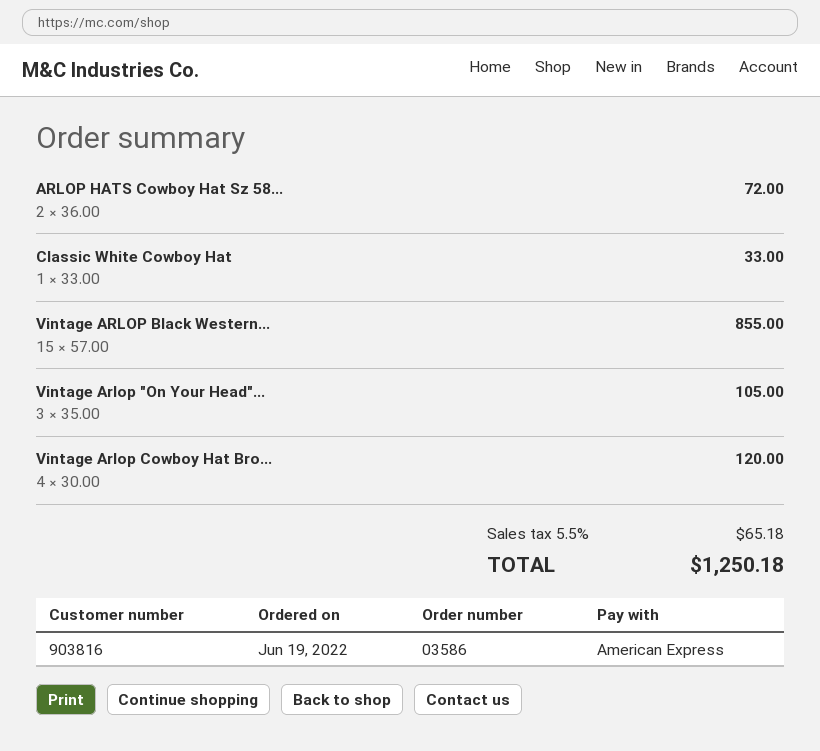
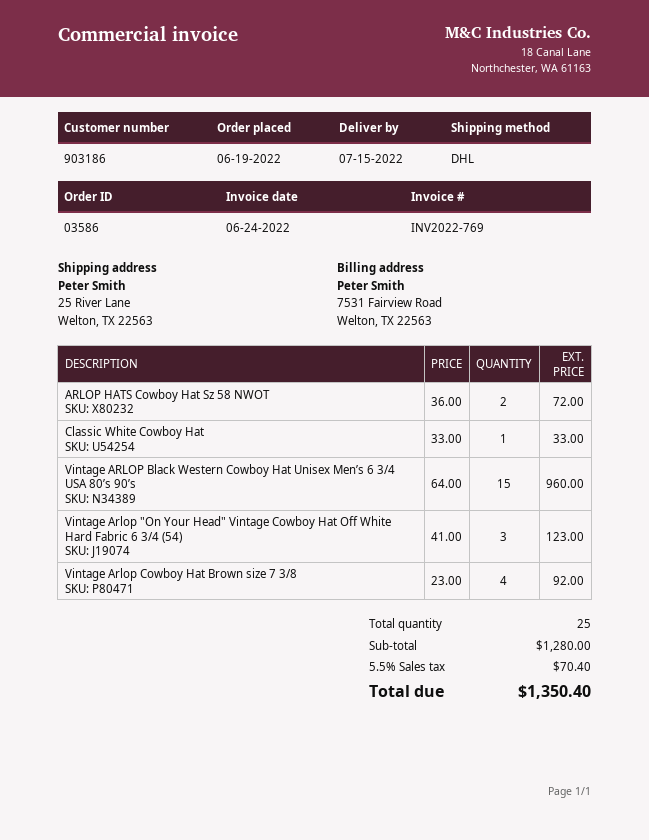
customer number: 903816 -> 903186
Vintage ARLOP Black Western...: 15 x 57.00 = 855.00 -> 15 x 64.00 = 960.00
Vintage Arlop "On Your Head"...: 3 x 35.00 = 105.00 -> 3 x 41.00 = 123.00
Vintage Arlop Cowboy Hat Bro...: 4 x 30.00 = 120.00 -> 4 x 23.00 = 92.00
tax: 5.5% = 65.18 -> 5.5% = 70.40
total: 1250.18 -> 1350.40

